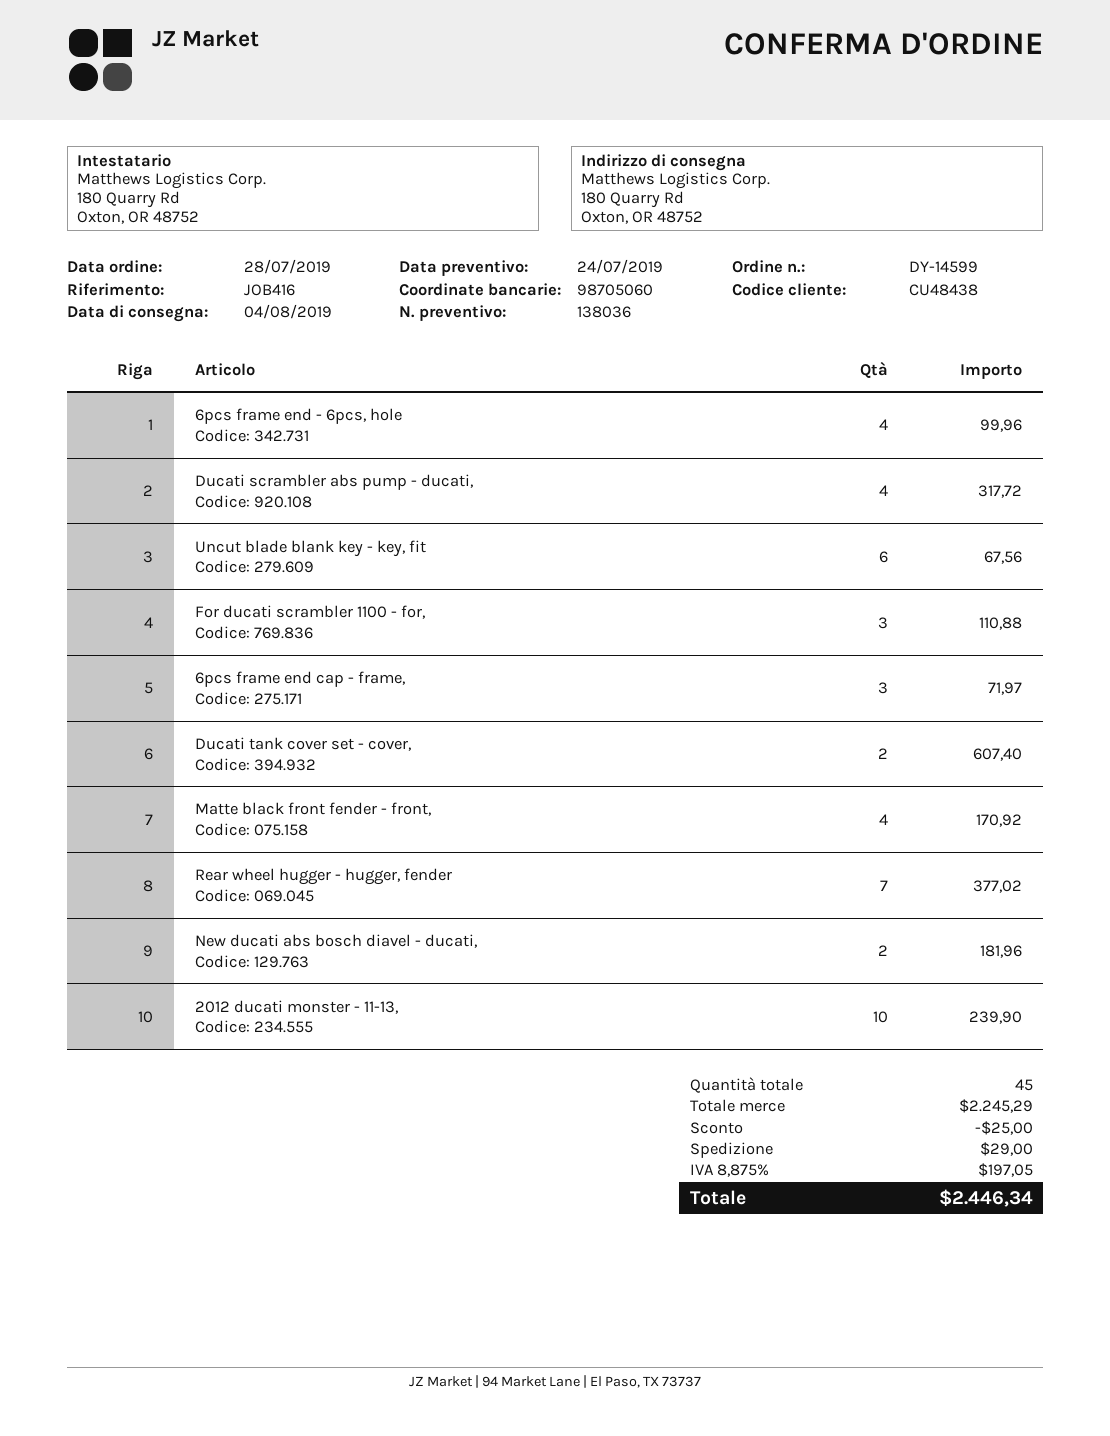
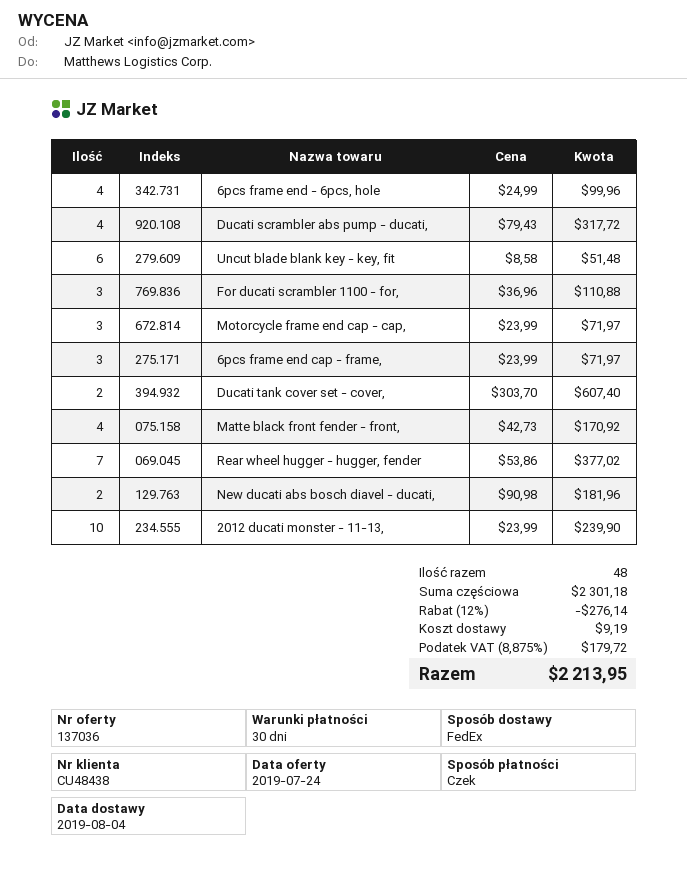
quote number: 138036 -> 137036
Uncut blade blank key - key, fit: 6 for 67.56 -> 6 for 51.48
Motorcycle frame end cap - cap,: none -> 3 for 71.97
total quantity: 45 -> 48
subtotal: 2245.29 -> 2301.18
discount: 25.00 -> 276.14
shipping: 29.00 -> 9.19
tax: 8.875% = 197.05 -> 8.875% = 179.72
total: 2446.34 -> 2213.95

